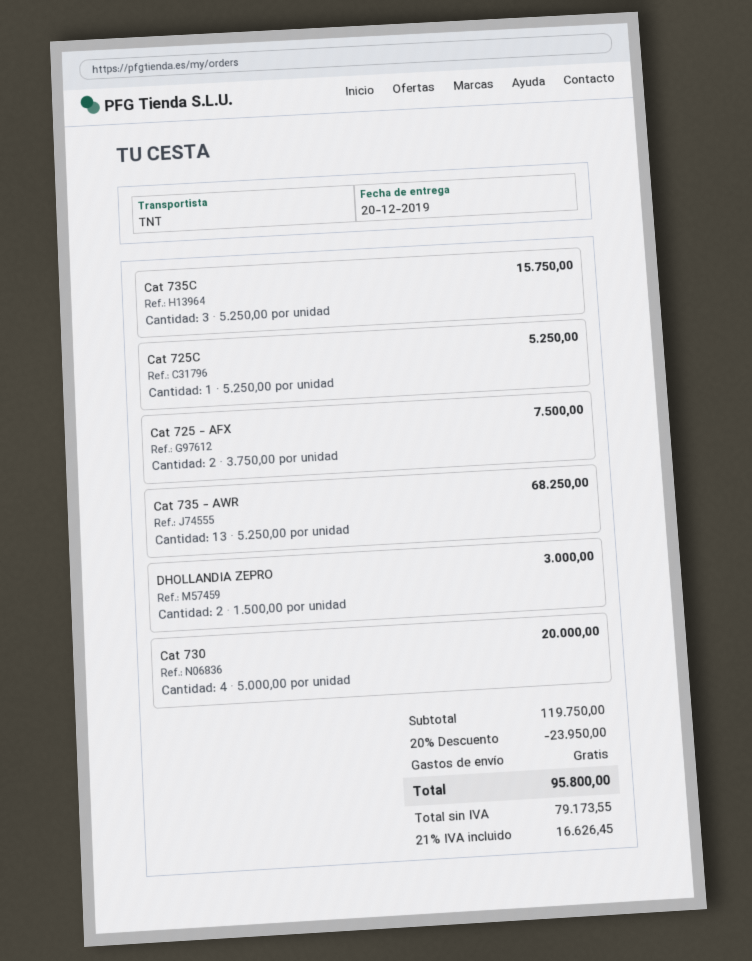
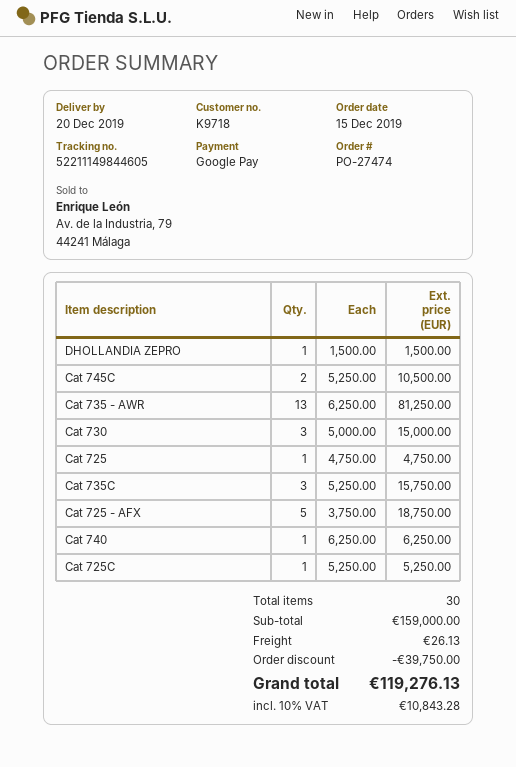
Cat 725 - AFX: 2 x 3750.00 = 7500.00 -> 5 x 3750.00 = 18750.00
Cat 735 - AWR: 13 x 5250.00 = 68250.00 -> 13 x 6250.00 = 81250.00
DHOLLANDIA ZEPRO: 2 x 1500.00 = 3000.00 -> 1 x 1500.00 = 1500.00
Cat 730: 4 x 5000.00 = 20000.00 -> 3 x 5000.00 = 15000.00
Cat 745C: none -> 2 x 5250.00 = 10500.00
Cat 725: none -> 1 x 4750.00 = 4750.00
Cat 740: none -> 1 x 6250.00 = 6250.00
subtotal: 119750.00 -> 159000.00
discount: 23950.00 -> 39750.00
shipping: 0.00 -> 26.13
tax: 21% = 16626.45 -> 10% = 10843.28
total: 95800.00 -> 119276.13

